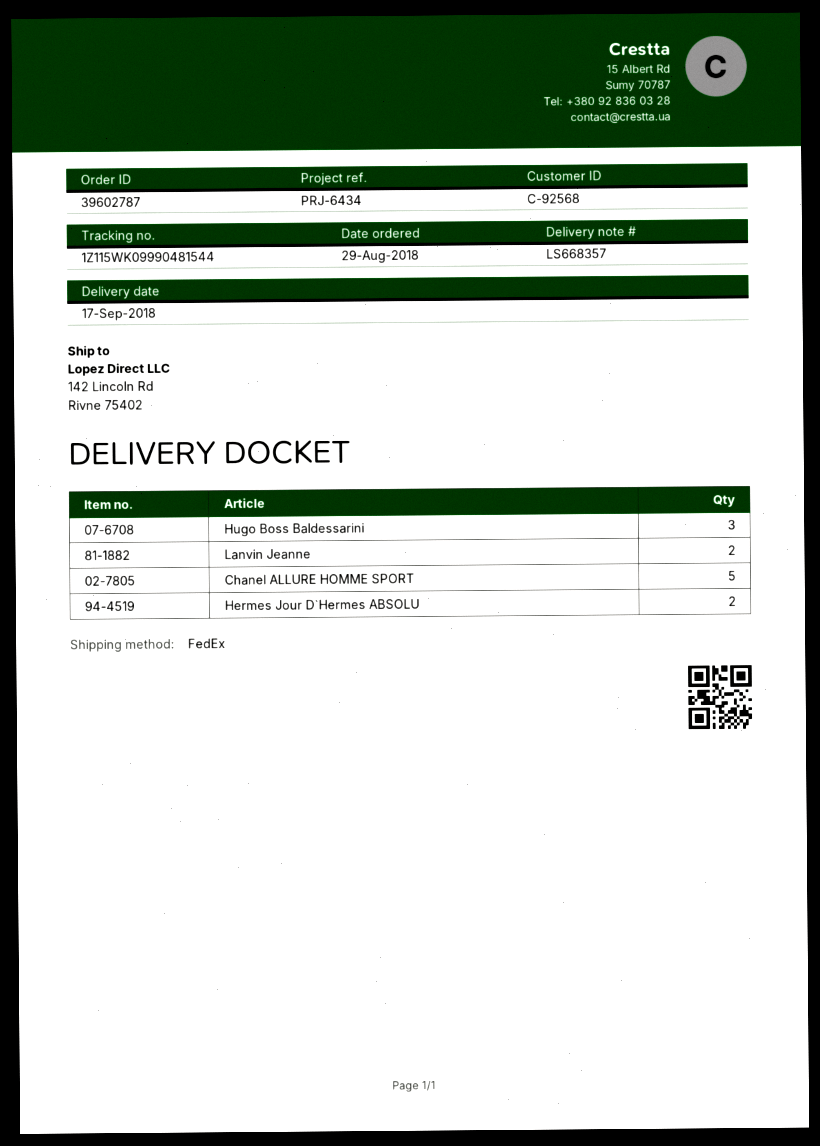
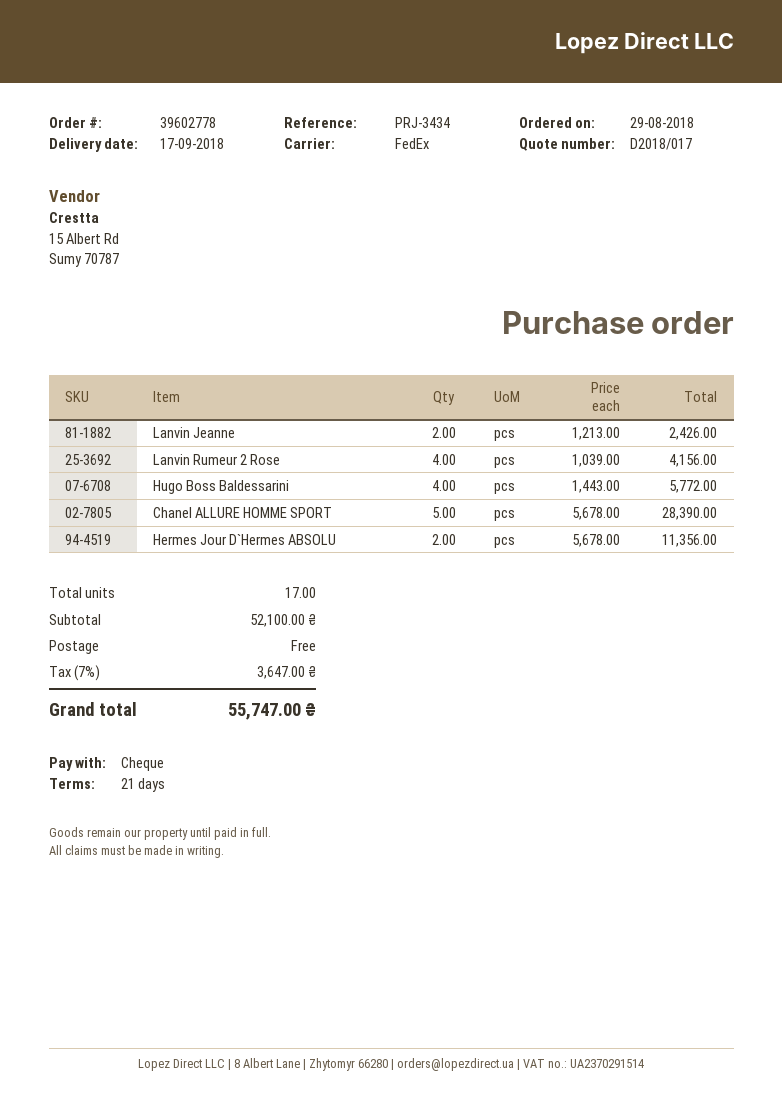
order number: 39602787 -> 39602778
reference: PRJ-6434 -> PRJ-3434
Hugo Boss Baldessarini: 3 -> 4
Lanvin Rumeur 2 Rose: none -> 4

